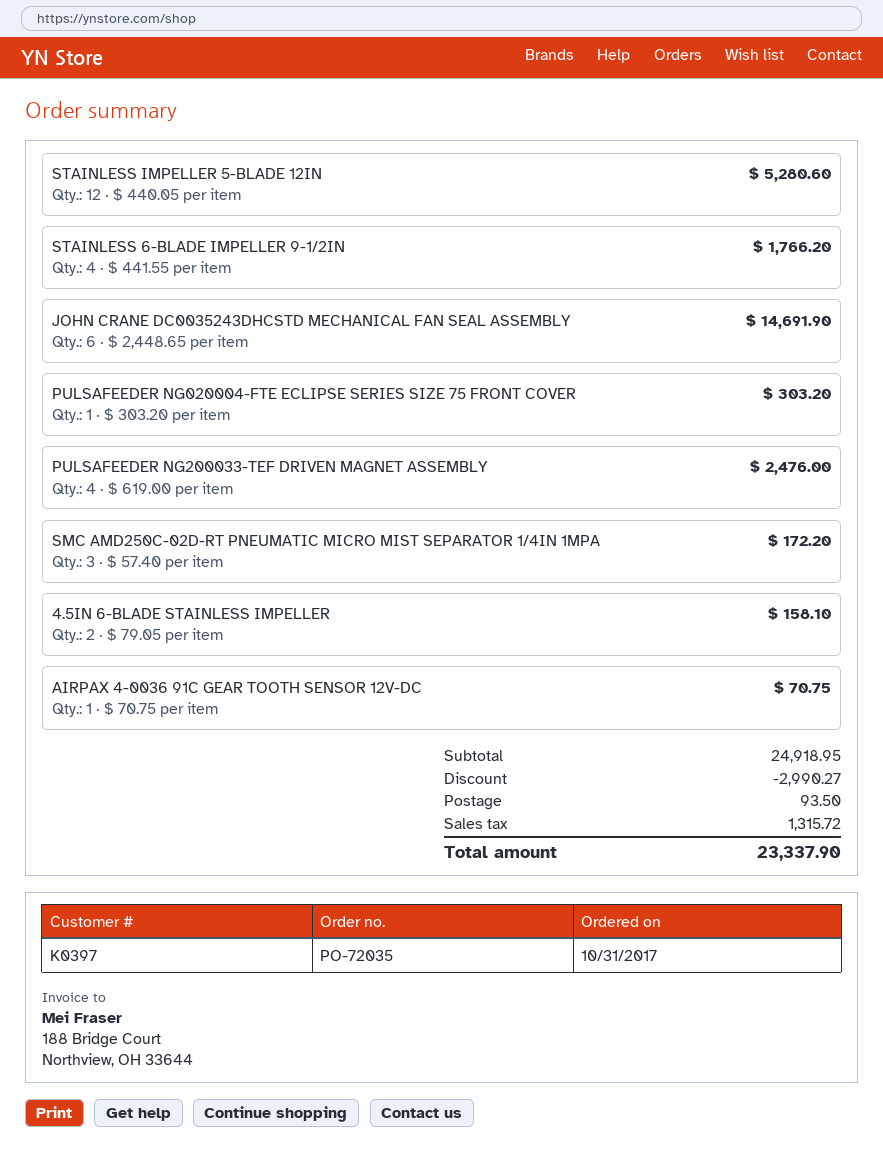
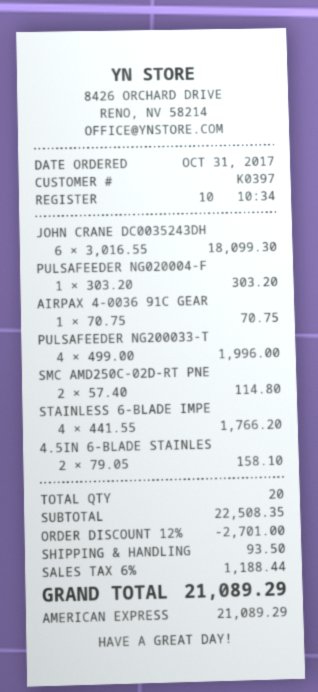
STAINLESS IMPELLER 5-BLADE 12IN: 12 x 440.05 = 5280.60 -> none
JOHN CRANE DC0035243DHCSTD MECHANICAL FAN SEAL ASSEMBLY: 6 x 2448.65 = 14691.90 -> 6 x 3016.55 = 18099.30
PULSAFEEDER NG200033-TEF DRIVEN MAGNET ASSEMBLY: 4 x 619.00 = 2476.00 -> 4 x 499.00 = 1996.00
SMC AMD250C-02D-RT PNEUMATIC MICRO MIST SEPARATOR 1/4IN 1MPA: 3 x 57.40 = 172.20 -> 2 x 57.40 = 114.80
subtotal: 24918.95 -> 22508.35
discount: 2990.27 -> 2701.00
tax: 1315.72 -> 1188.44
total: 23337.90 -> 21089.29

